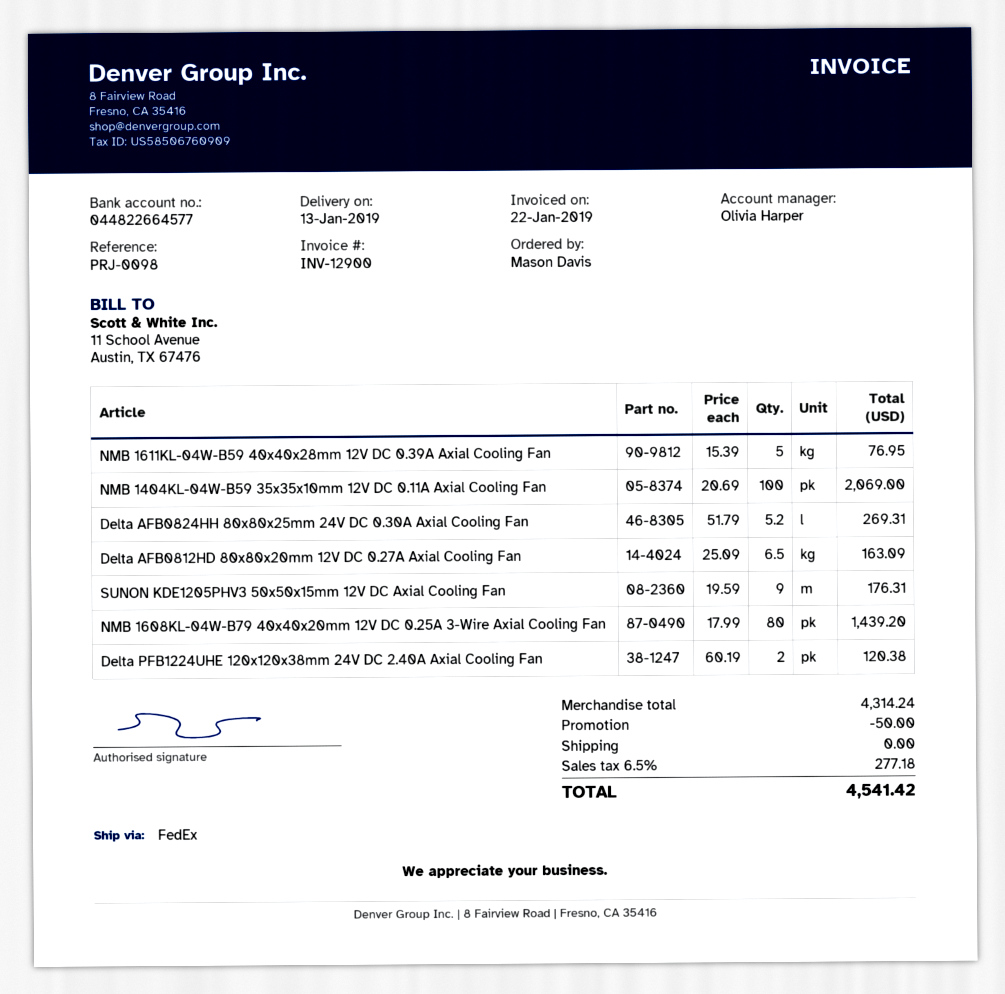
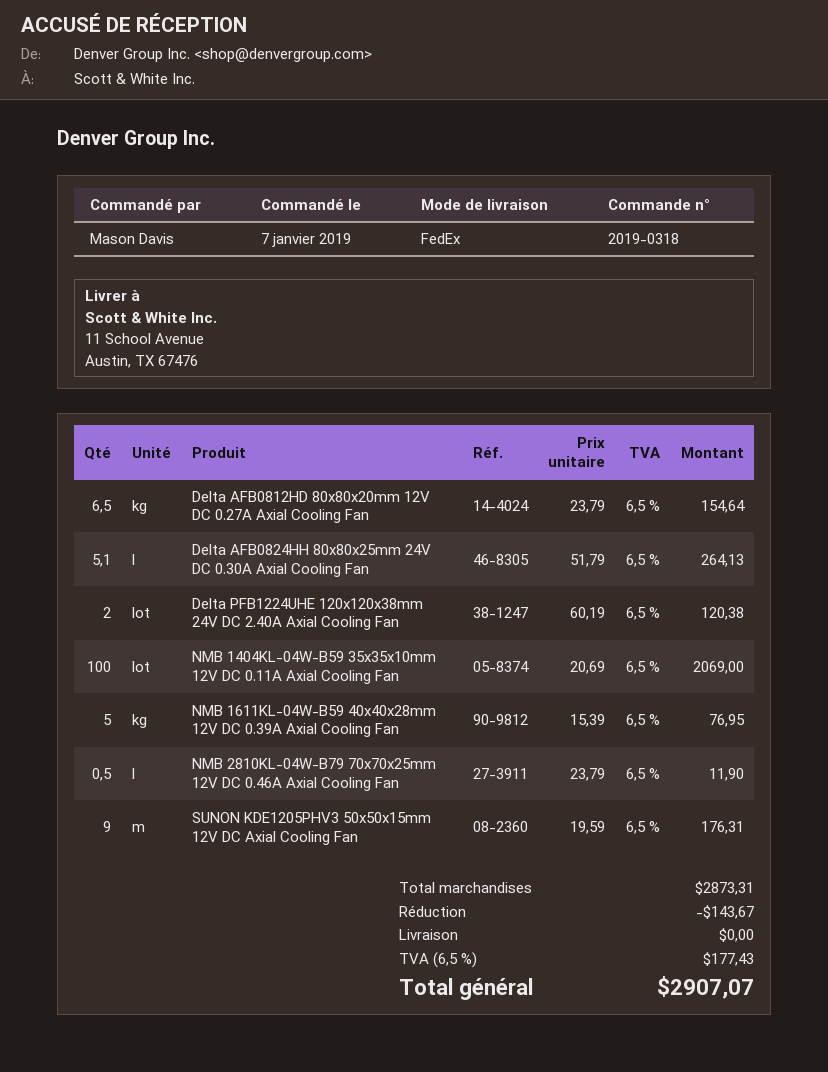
Delta AFB0824HH 80x80x25mm 24V DC 0.30A Axial Cooling Fan: 5.2 x 51.79 = 269.31 -> 5.1 x 51.79 = 264.13
Delta AFB0812HD 80x80x20mm 12V DC 0.27A Axial Cooling Fan: 6.5 x 25.09 = 163.09 -> 6.5 x 23.79 = 154.64
NMB 1608KL-04W-B79 40x40x20mm 12V DC 0.25A 3-Wire Axial Cooling Fan: 80 x 17.99 = 1439.20 -> none
NMB 2810KL-04W-B79 70x70x25mm 12V DC 0.46A Axial Cooling Fan: none -> 0.5 x 23.79 = 11.90
subtotal: 4314.24 -> 2873.31
discount: 50.00 -> 143.67
tax: 6.5% = 277.18 -> 6.5% = 177.43
total: 4541.42 -> 2907.07

